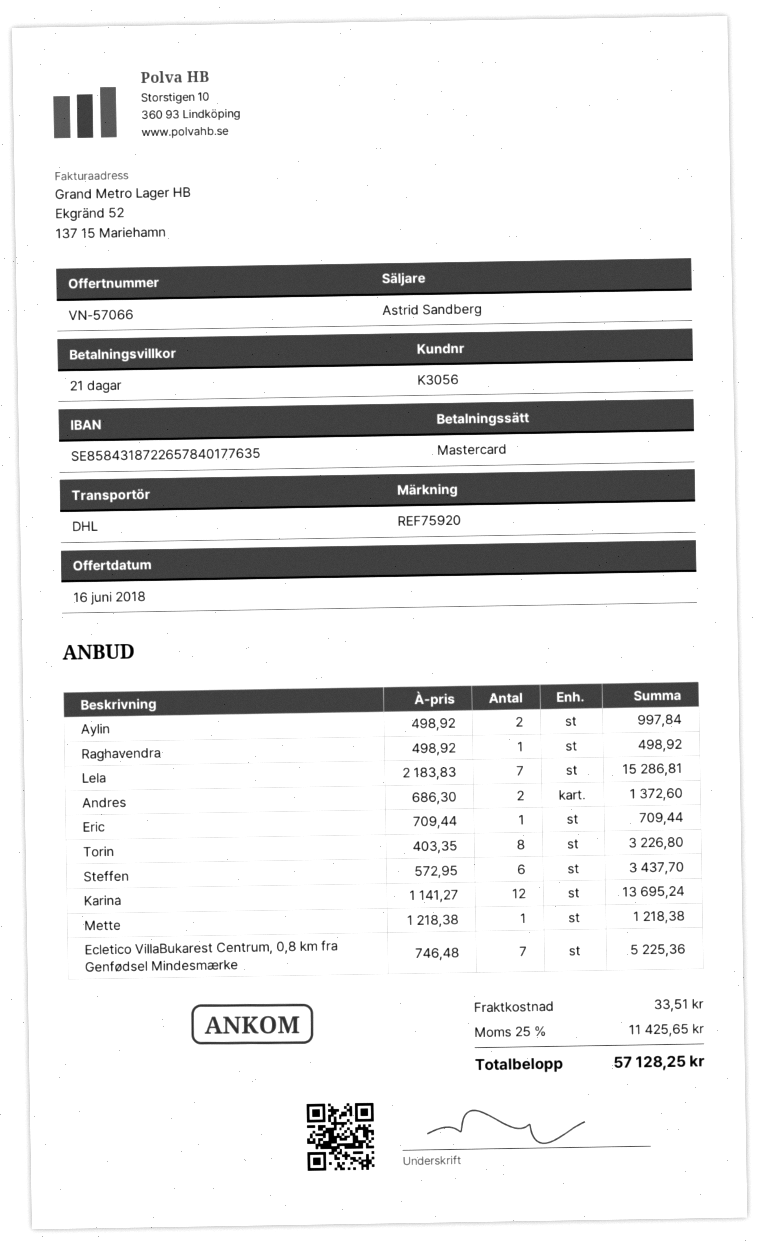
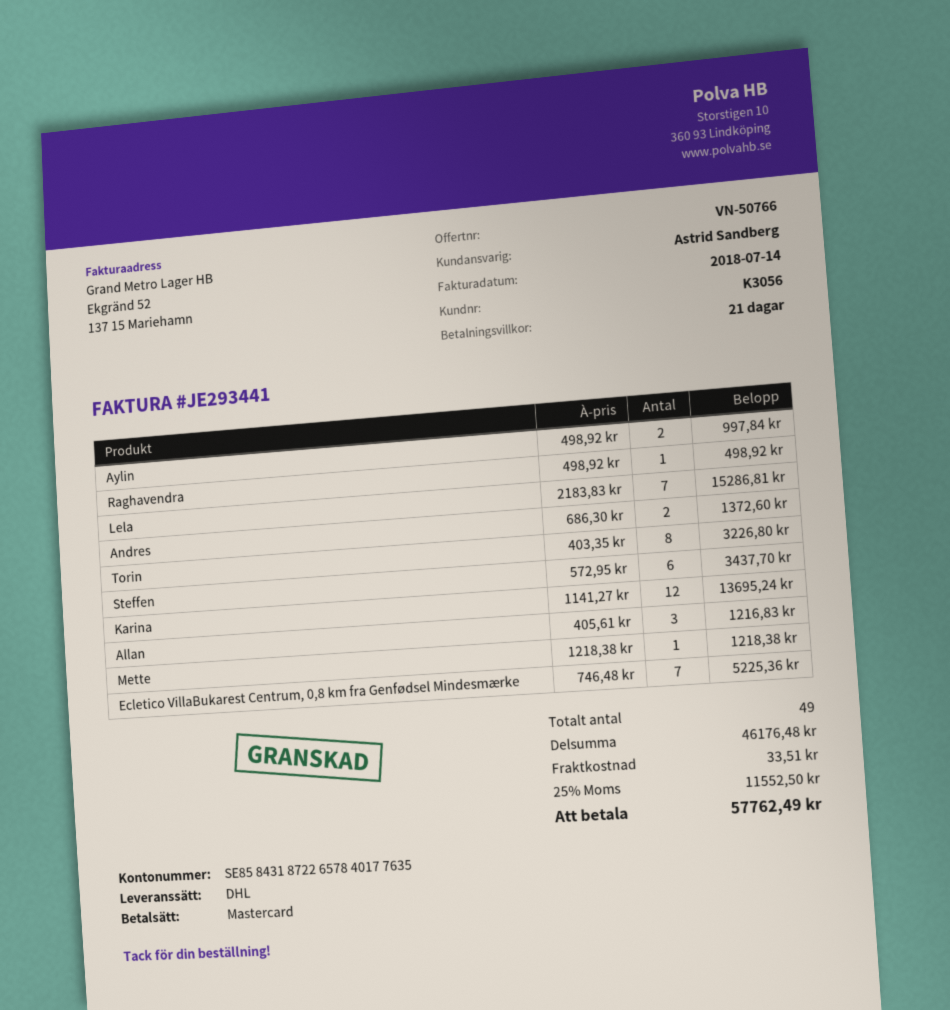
quote number: VN-57066 -> VN-50766
Eric: 1 x 709.44 = 709.44 -> none
Allan: none -> 3 x 405.61 = 1216.83
tax: 25% = 11425.65 -> 25% = 11552.50
total: 57128.25 -> 57762.49

